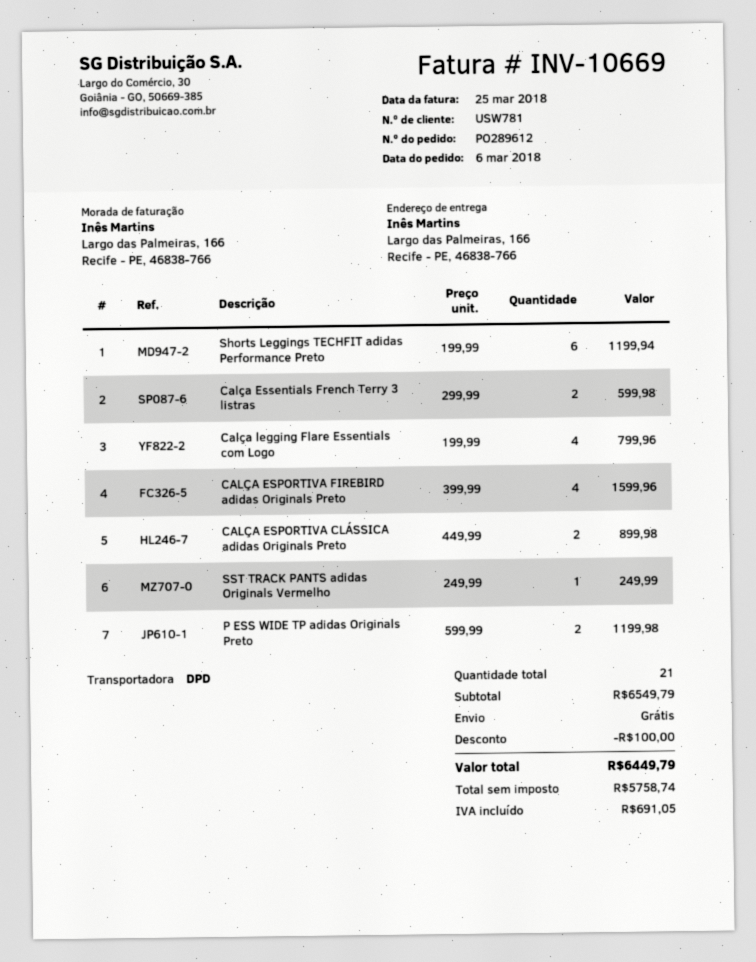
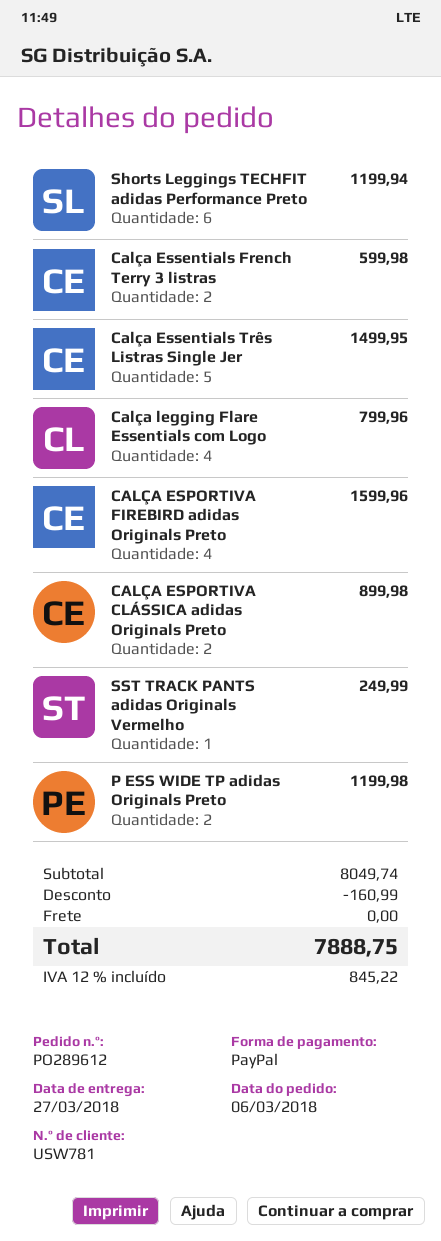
Calça Essentials Três Listras Single Jer: none -> 5 for 1499.95
subtotal: 6549.79 -> 8049.74
discount: 100.00 -> 160.99
tax: 691.05 -> 845.22
total: 6449.79 -> 7888.75

